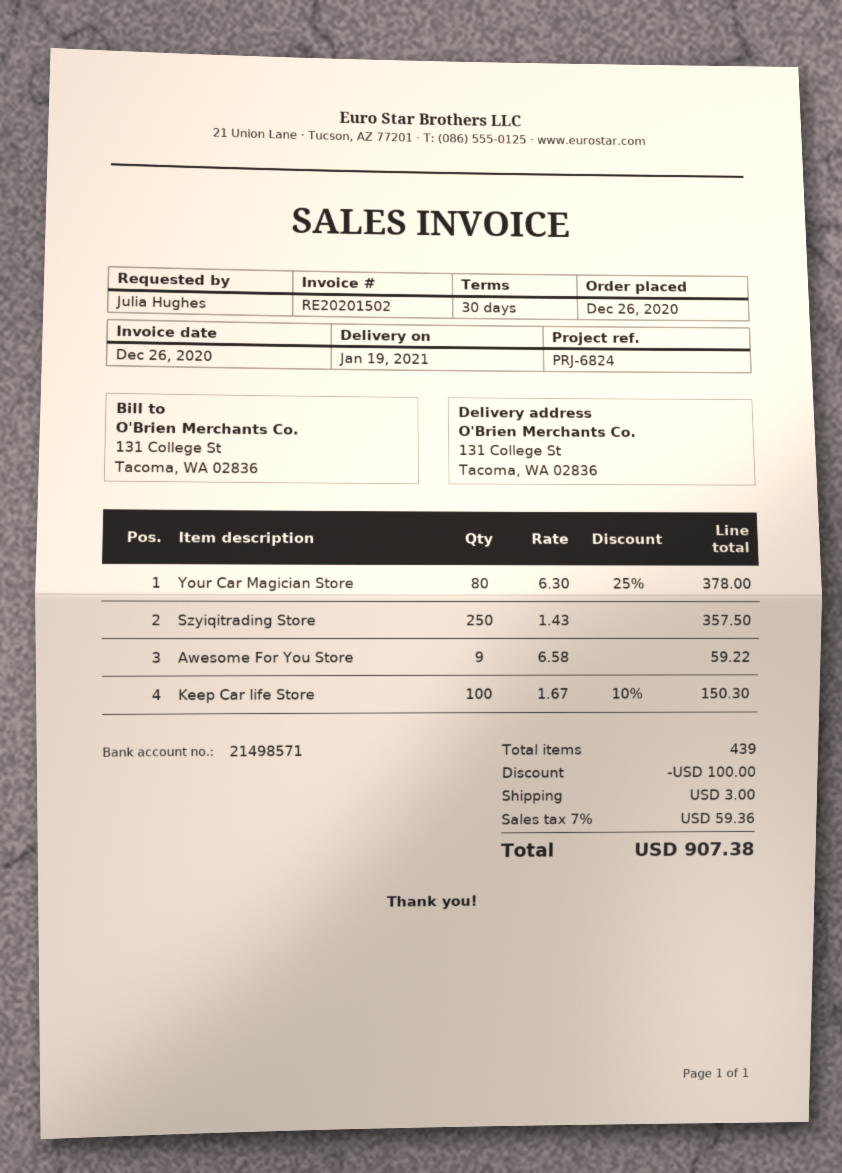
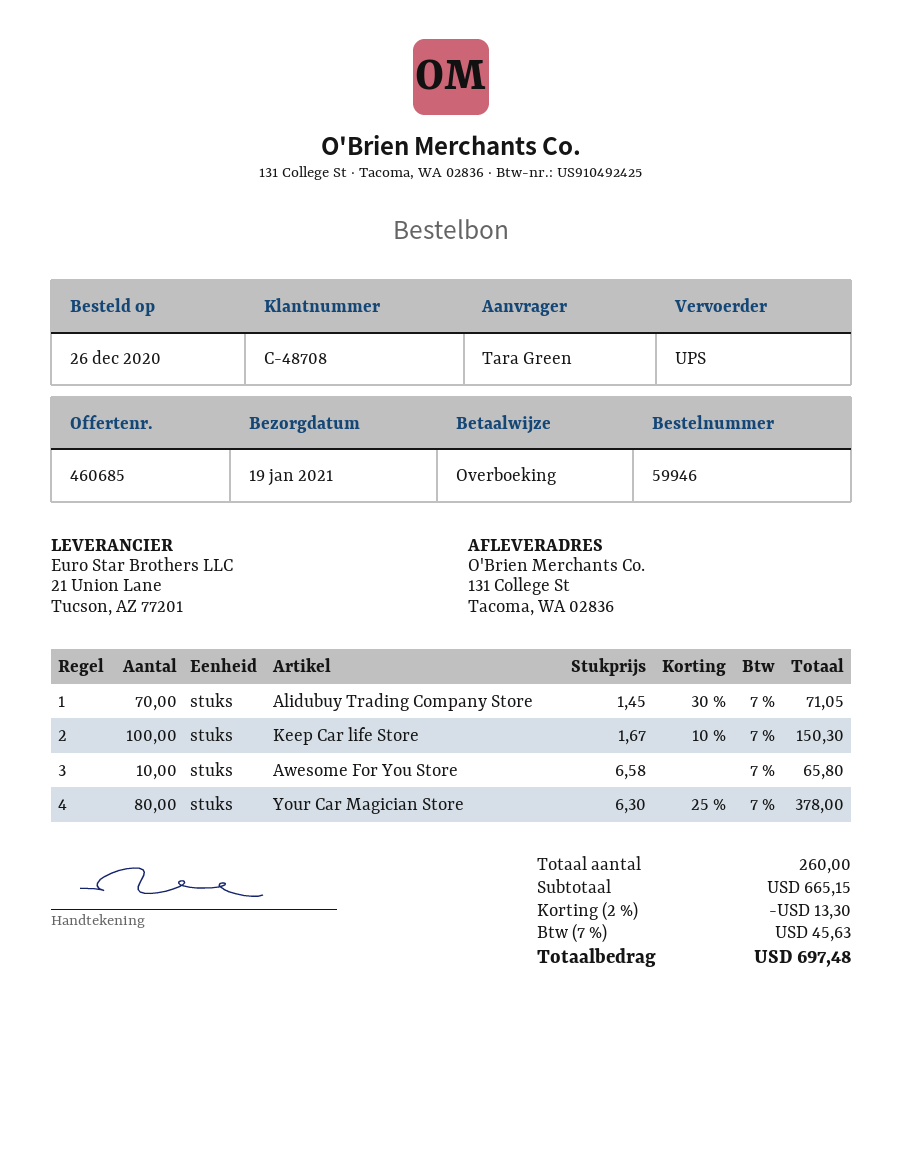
ordered by: Julia Hughes -> Tara Green
Szyiqitrading Store: 250 x 1.43 = 357.50 -> none
Awesome For You Store: 9 x 6.58 = 59.22 -> 10 x 6.58 = 65.80
Alidubuy Trading Company Store: none -> 70 x 1.45 - 30% = 71.05
total quantity: 439 -> 260
discount: 100.00 -> 13.30
shipping: 3.00 -> none
tax: 7% = 59.36 -> 7% = 45.63
total: 907.38 -> 697.48

